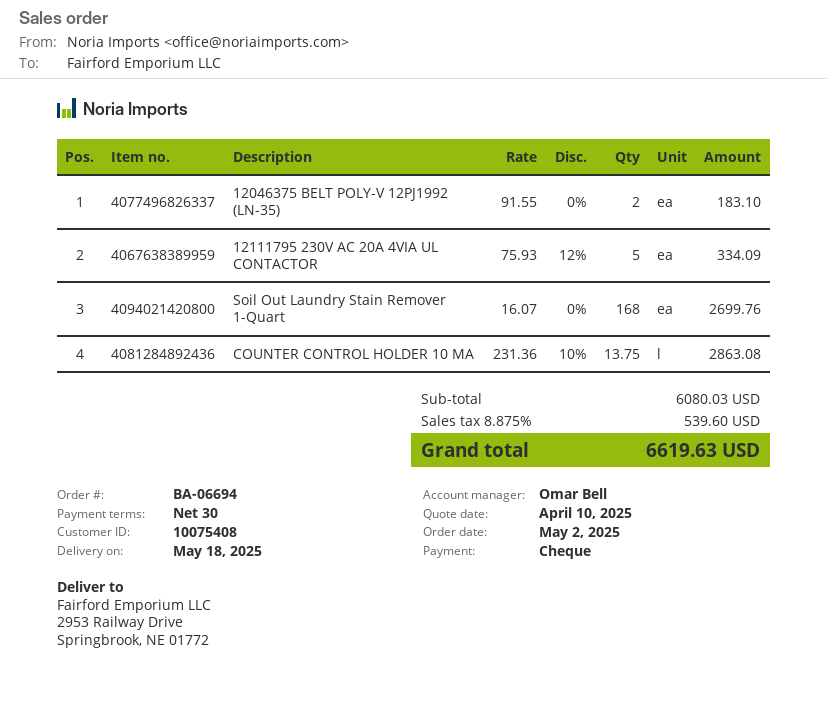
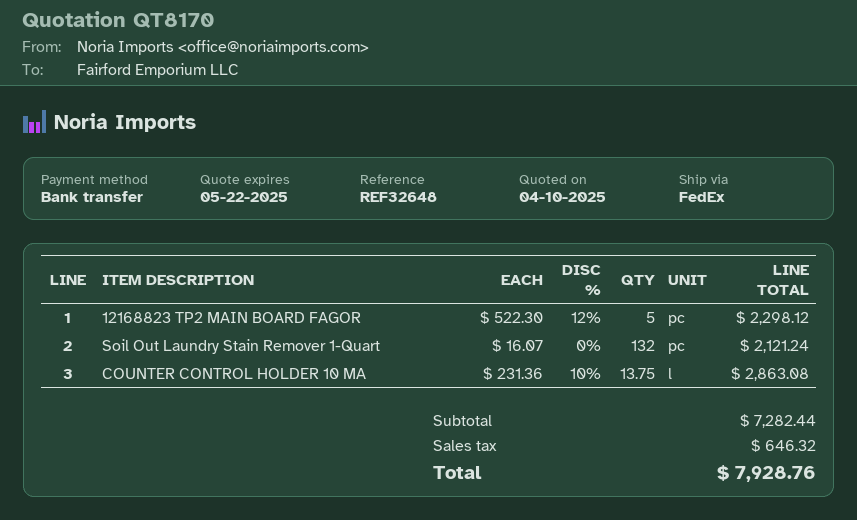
payment method: cheque -> bank transfer
12046375 BELT POLY-V 12PJ1992 (LN-35): 2 x 91.55 = 183.10 -> none
12111795 230V AC 20A 4VIA UL CONTACTOR: 5 x 75.93 - 12% = 334.09 -> none
Soil Out Laundry Stain Remover 1-Quart: 168 x 16.07 = 2699.76 -> 132 x 16.07 = 2121.24
12168823 TP2 MAIN BOARD FAGOR: none -> 5 x 522.30 - 12% = 2298.12
subtotal: 6080.03 -> 7282.44
tax: 539.60 -> 646.32
total: 6619.63 -> 7928.76

